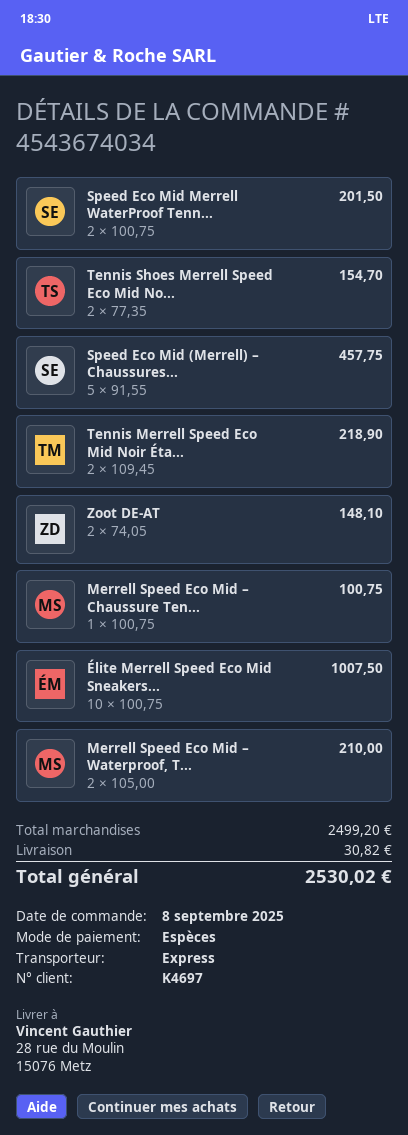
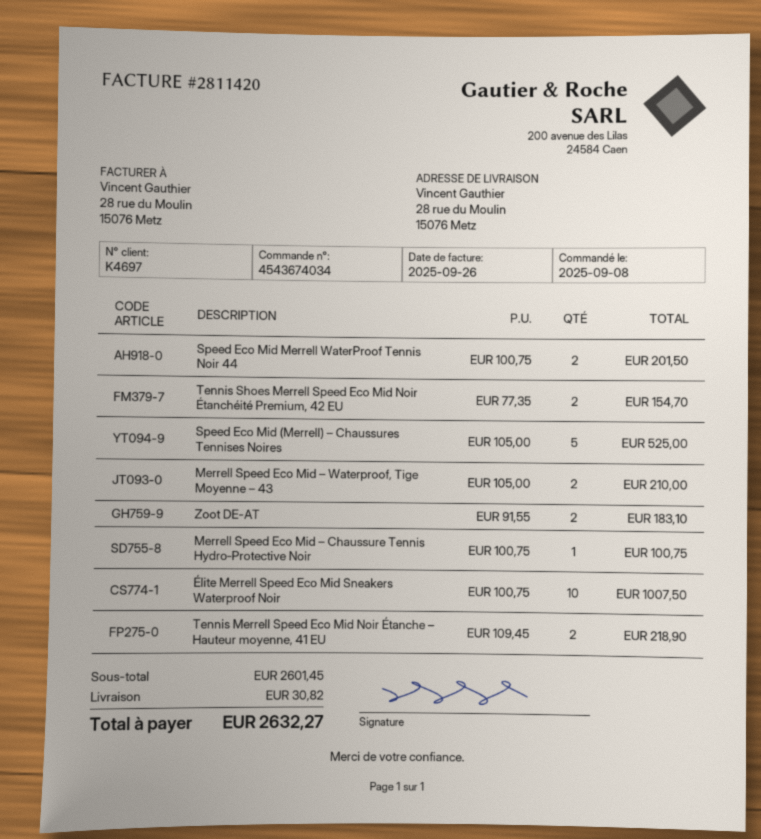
Speed Eco Mid (Merrell) – Chaussures...: 5 x 91.55 = 457.75 -> 5 x 105.00 = 525.00
Zoot DE-AT: 2 x 74.05 = 148.10 -> 2 x 91.55 = 183.10
subtotal: 2499.20 -> 2601.45
total: 2530.02 -> 2632.27

